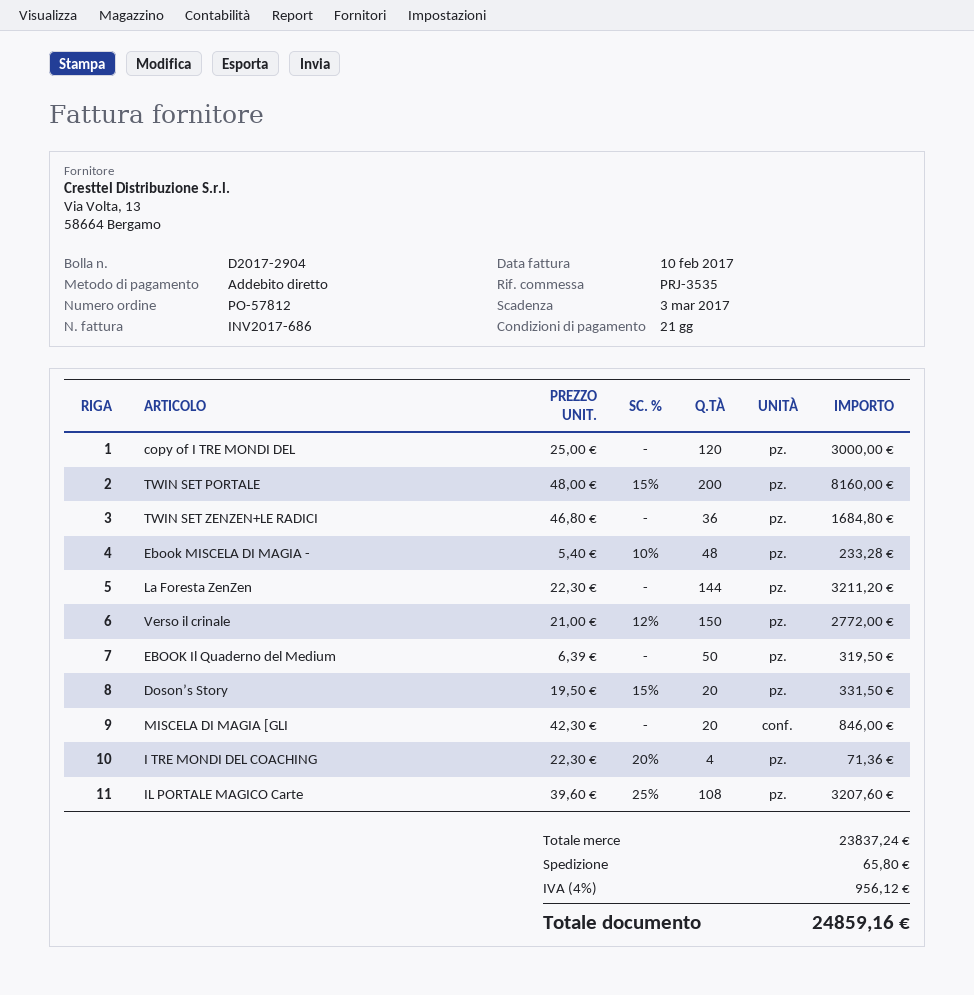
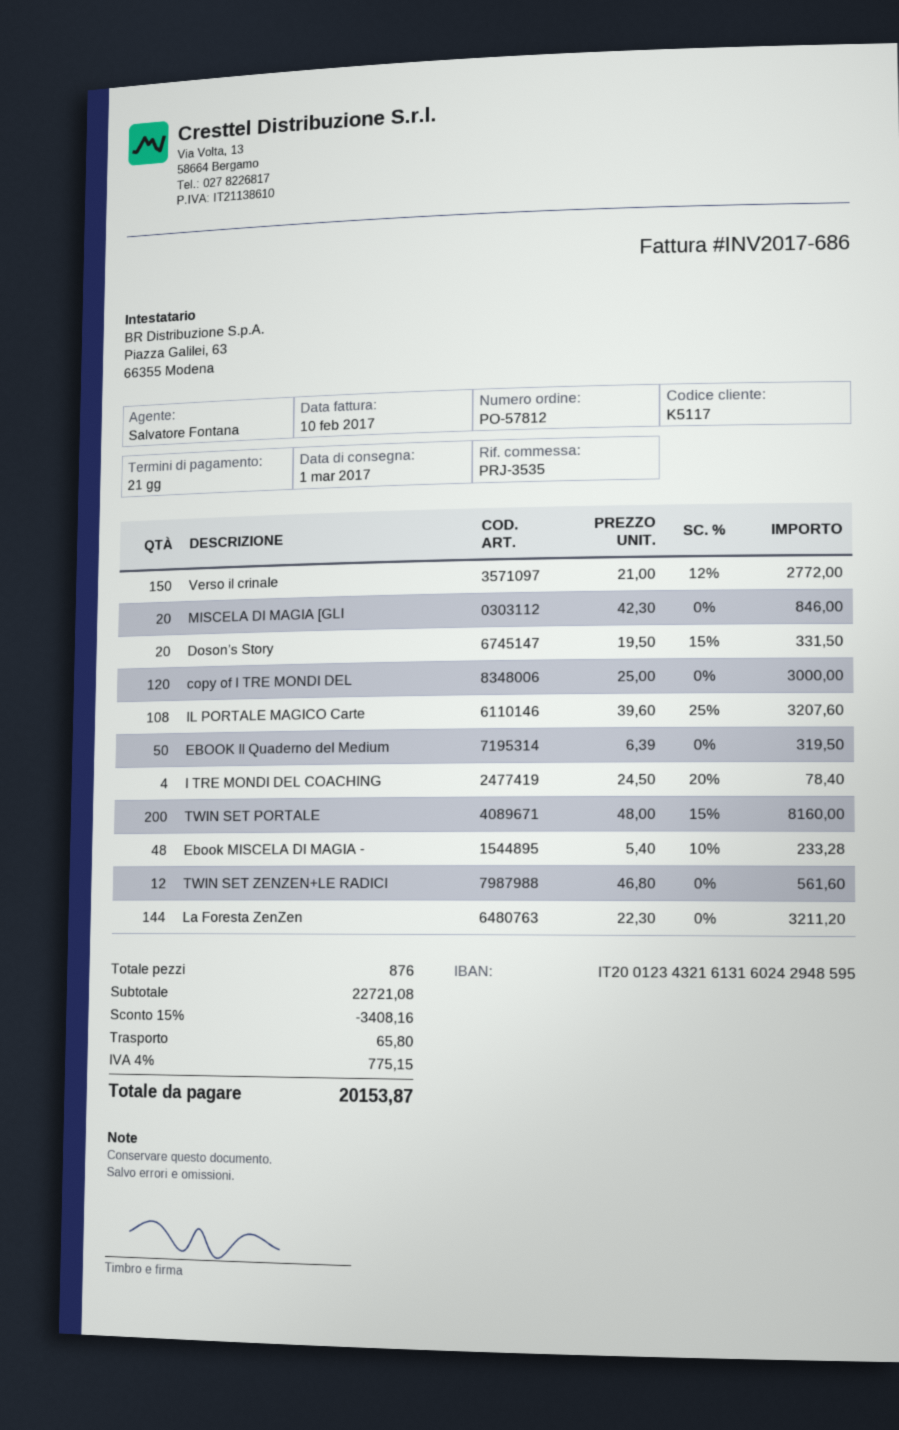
TWIN SET ZENZEN+LE RADICI: 36 x 46.80 = 1684.80 -> 12 x 46.80 = 561.60
I TRE MONDI DEL COACHING: 4 x 22.30 - 20% = 71.36 -> 4 x 24.50 - 20% = 78.40
subtotal: 23837.24 -> 22721.08
discount: none -> 15% = 3408.16
tax: 4% = 956.12 -> 4% = 775.15
total: 24859.16 -> 20153.87

